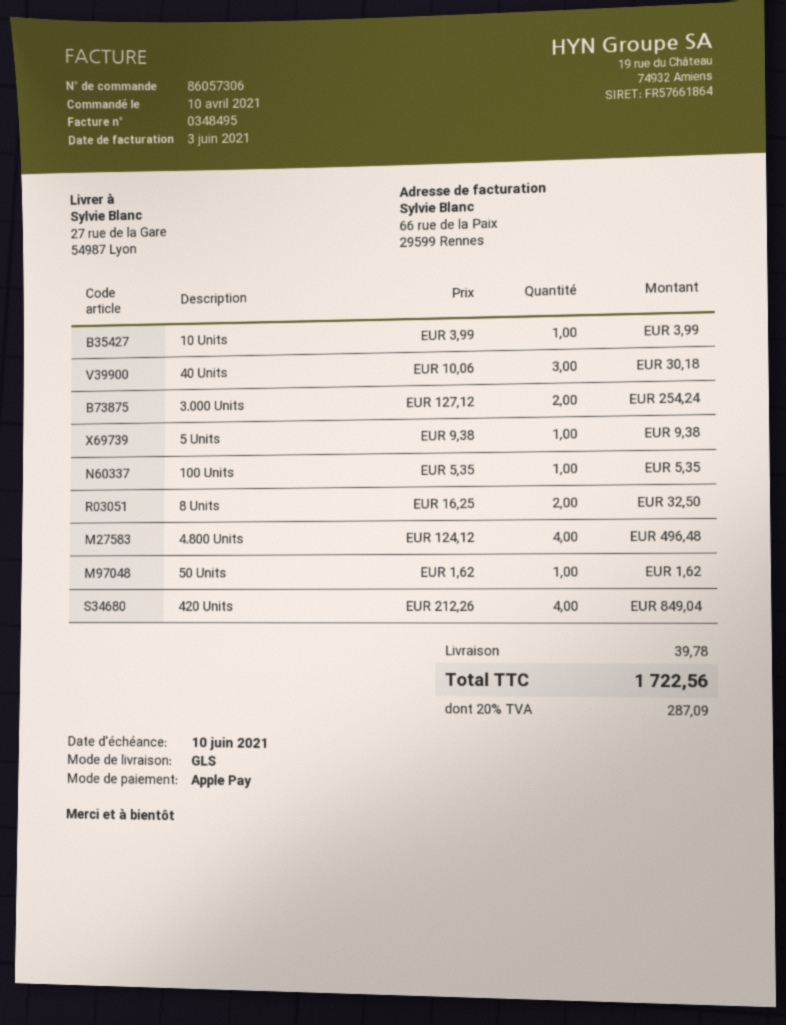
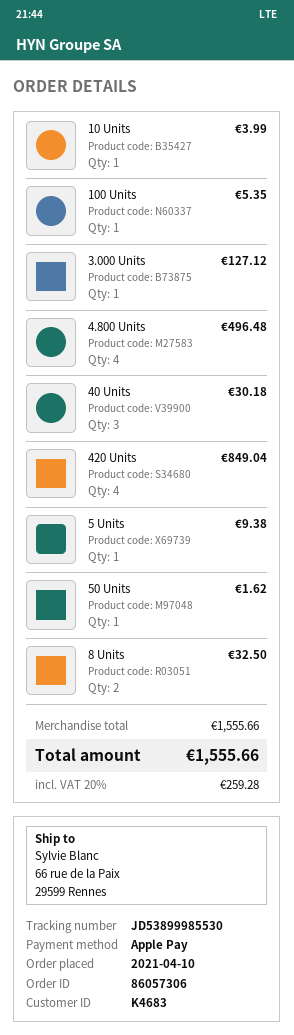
ship to: 27 rue de la Gare, 54987 Lyon -> 66 rue de la Paix, 29599 Rennes
3.000 Units: 2 for 254.24 -> 1 for 127.12
shipping: 39.78 -> none
tax: 20% = 287.09 -> 20% = 259.28
total: 1722.56 -> 1555.66

